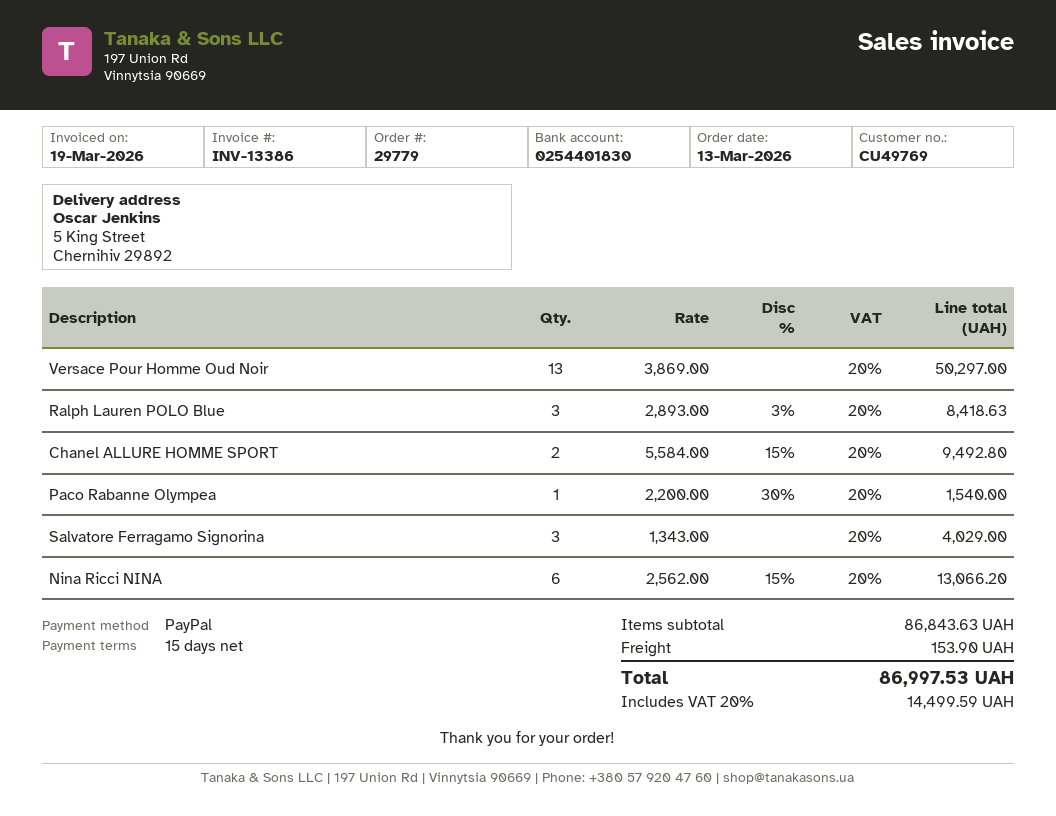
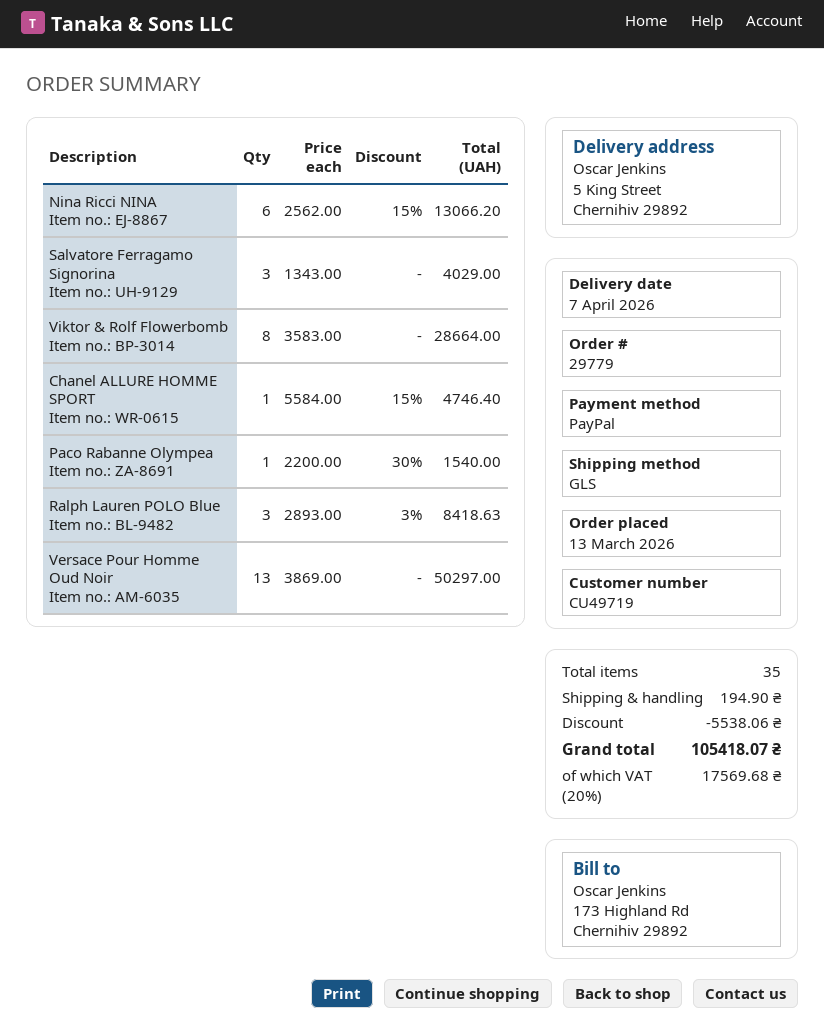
customer number: CU49769 -> CU49719
Chanel ALLURE HOMME SPORT: 2 x 5584.00 - 15% = 9492.80 -> 1 x 5584.00 - 15% = 4746.40
Viktor & Rolf Flowerbomb: none -> 8 x 3583.00 = 28664.00
discount: none -> 5538.06
shipping: 153.90 -> 194.90
tax: 20% = 14499.59 -> 20% = 17569.68
total: 86997.53 -> 105418.07

